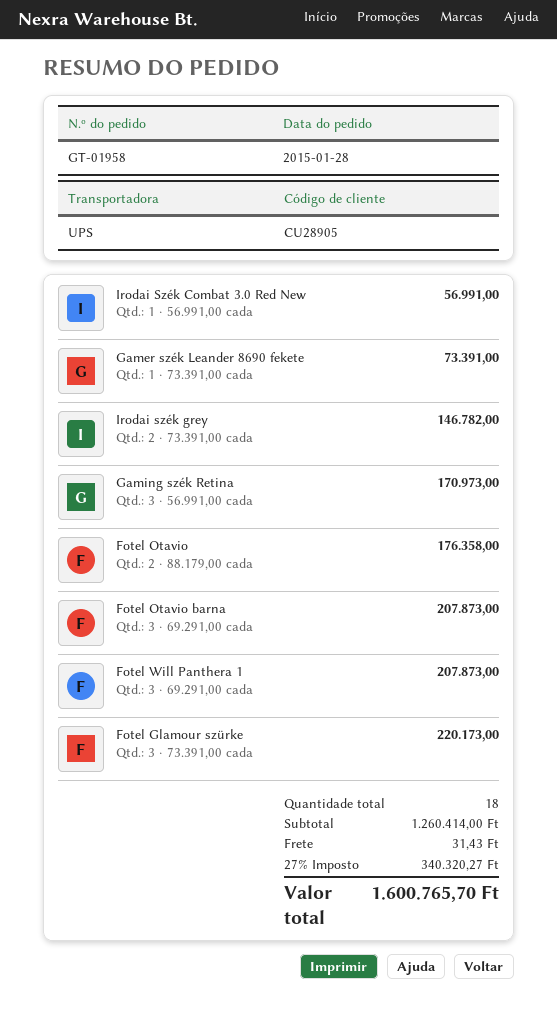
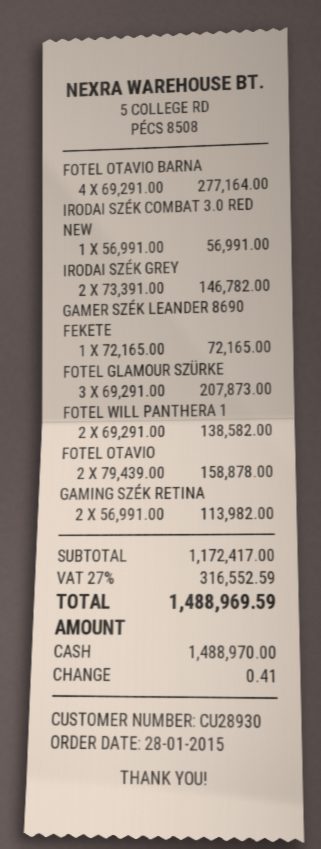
customer number: CU28905 -> CU28930
Gamer szék Leander 8690 fekete: 1 x 73391.00 = 73391.00 -> 1 x 72165.00 = 72165.00
Gaming szék Retina: 3 x 56991.00 = 170973.00 -> 2 x 56991.00 = 113982.00
Fotel Otavio: 2 x 88179.00 = 176358.00 -> 2 x 79439.00 = 158878.00
Fotel Otavio barna: 3 x 69291.00 = 207873.00 -> 4 x 69291.00 = 277164.00
Fotel Will Panthera 1: 3 x 69291.00 = 207873.00 -> 2 x 69291.00 = 138582.00
Fotel Glamour szürke: 3 x 73391.00 = 220173.00 -> 3 x 69291.00 = 207873.00
subtotal: 1260414.00 -> 1172417.00
shipping: 31.43 -> none
tax: 27% = 340320.27 -> 27% = 316552.59
total: 1600765.70 -> 1488969.59

